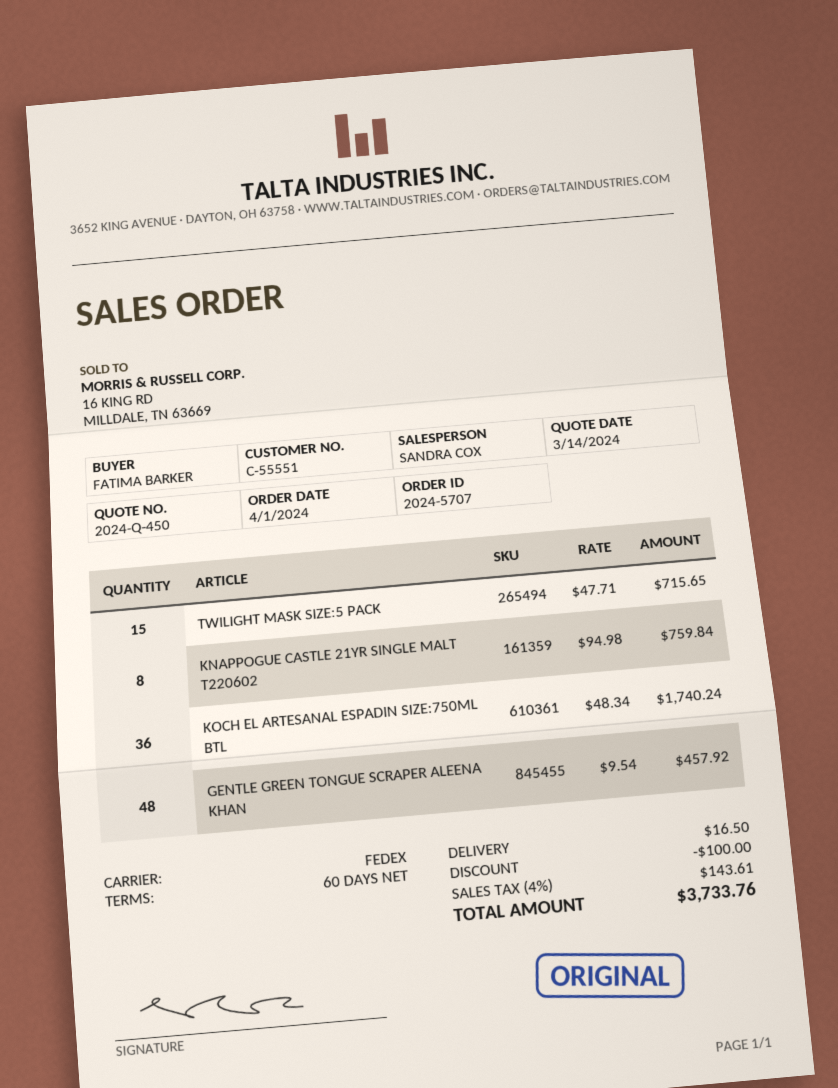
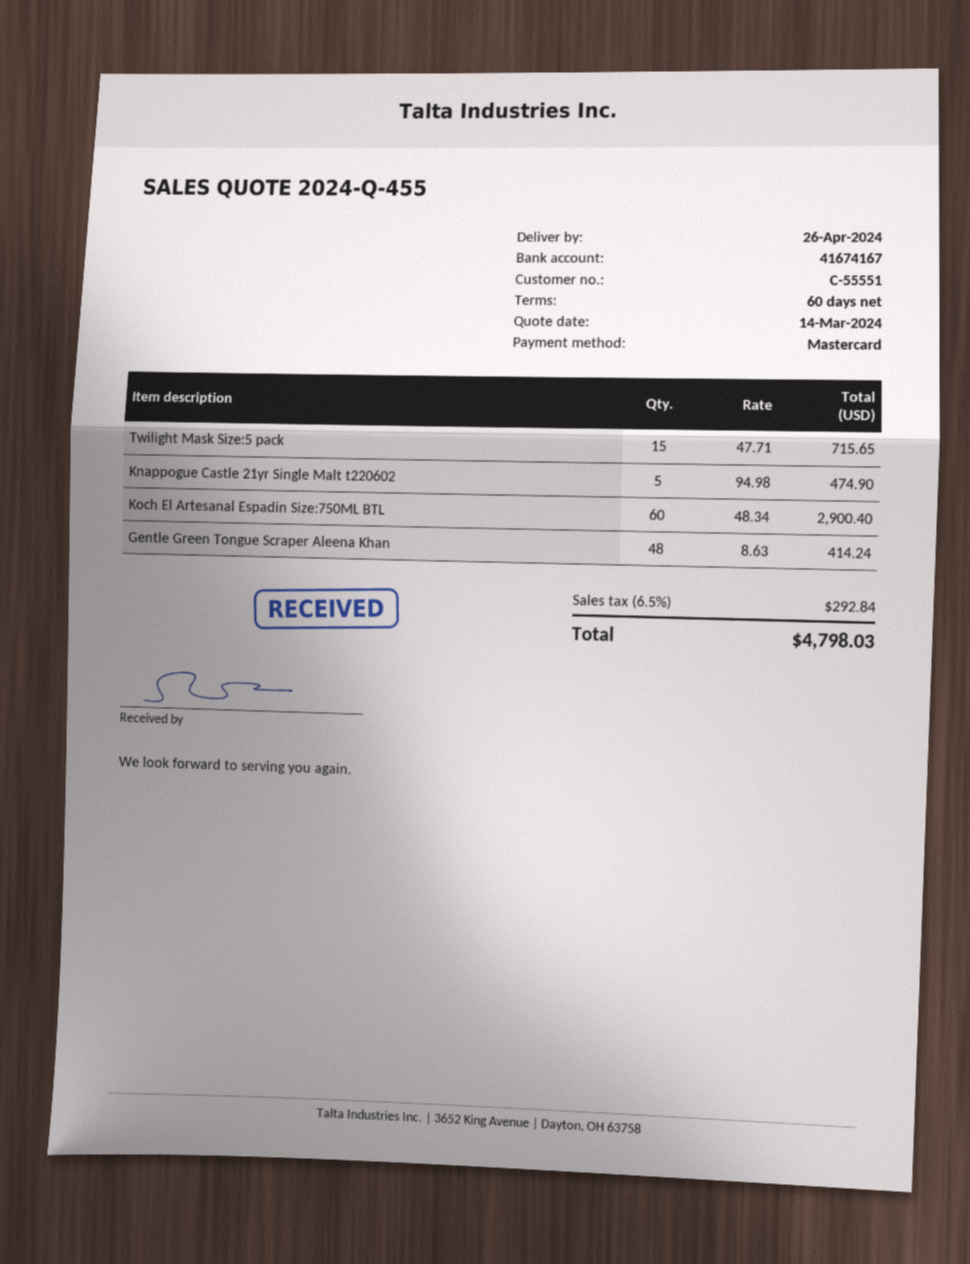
quote number: 2024-Q-450 -> 2024-Q-455
KNAPPOGUE CASTLE 21YR SINGLE MALT T220602: 8 x 94.98 = 759.84 -> 5 x 94.98 = 474.90
KOCH EL ARTESANAL ESPADIN SIZE:750ML BTL: 36 x 48.34 = 1740.24 -> 60 x 48.34 = 2900.40
GENTLE GREEN TONGUE SCRAPER ALEENA KHAN: 48 x 9.54 = 457.92 -> 48 x 8.63 = 414.24
discount: 100.00 -> none
shipping: 16.50 -> none
tax: 4% = 143.61 -> 6.5% = 292.84
total: 3733.76 -> 4798.03

